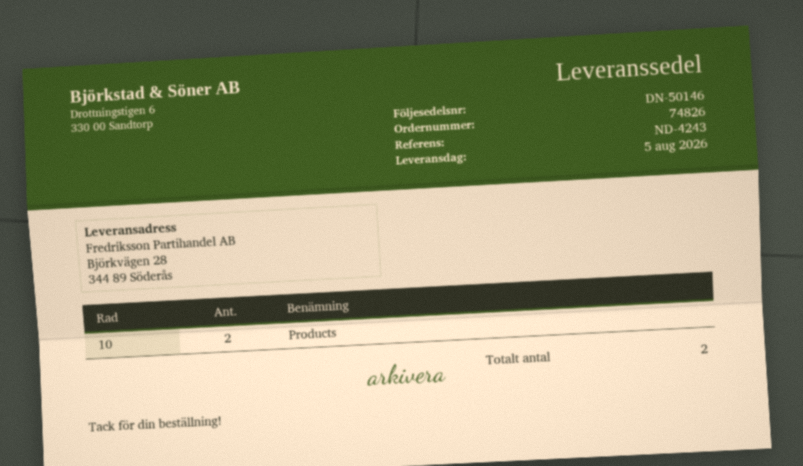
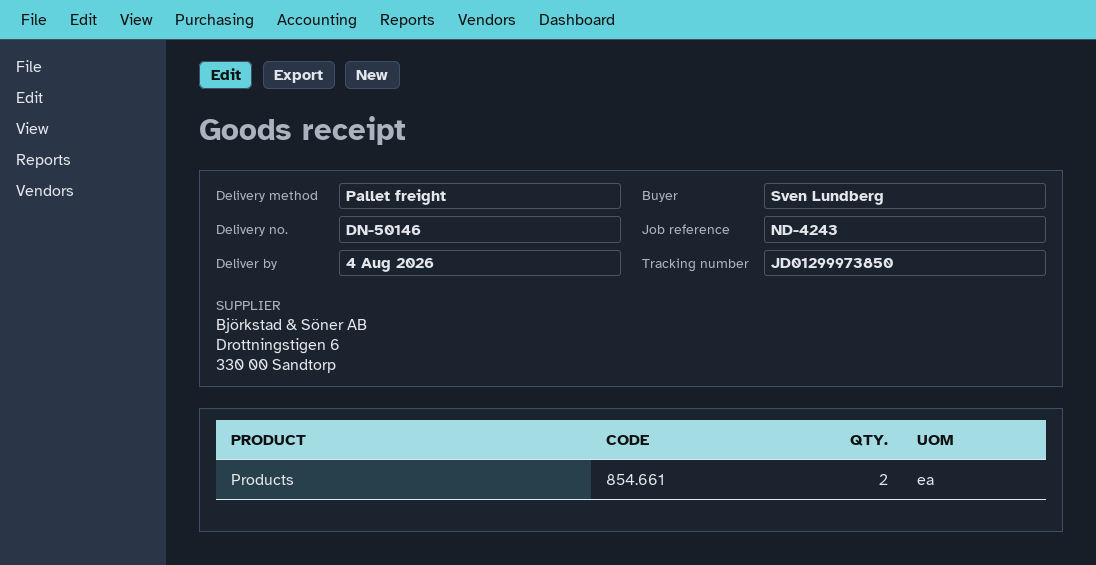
delivery date: 2026-08-05 -> 2026-08-04

